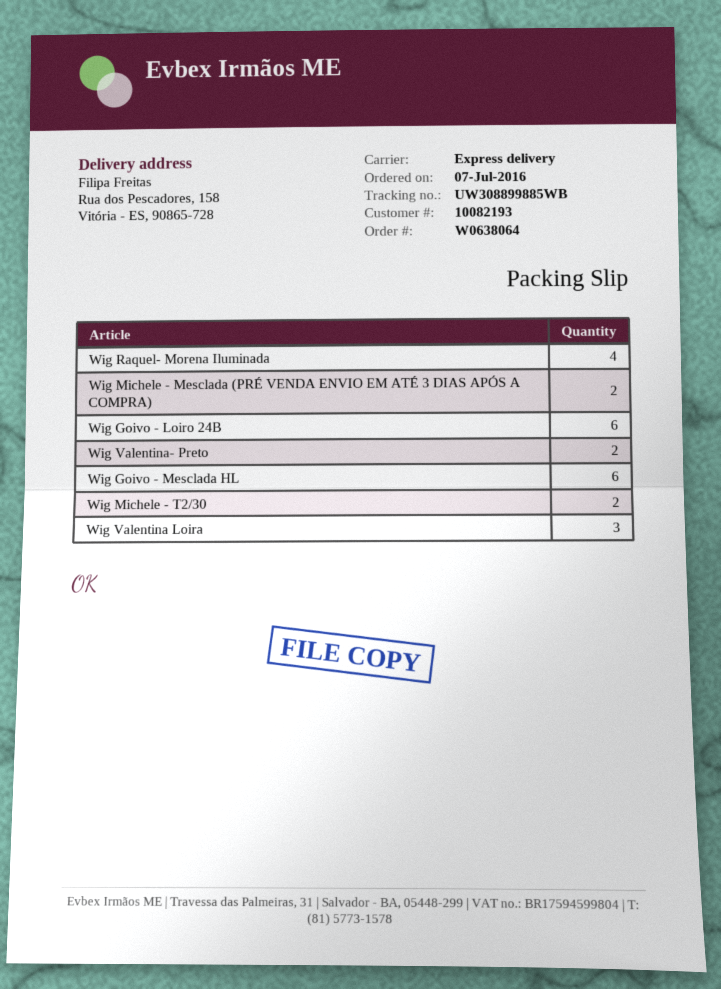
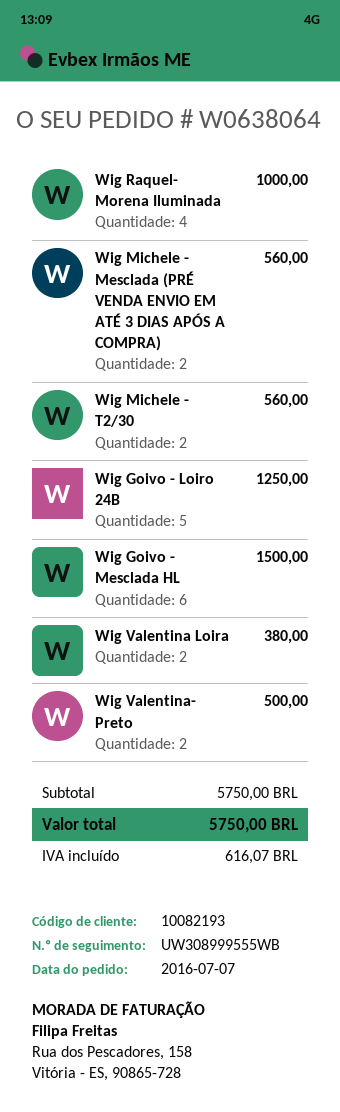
tracking number: UW308899885WB -> UW308999555WB
Wig Goivo - Loiro 24B: 6 -> 5
Wig Valentina Loira: 3 -> 2

